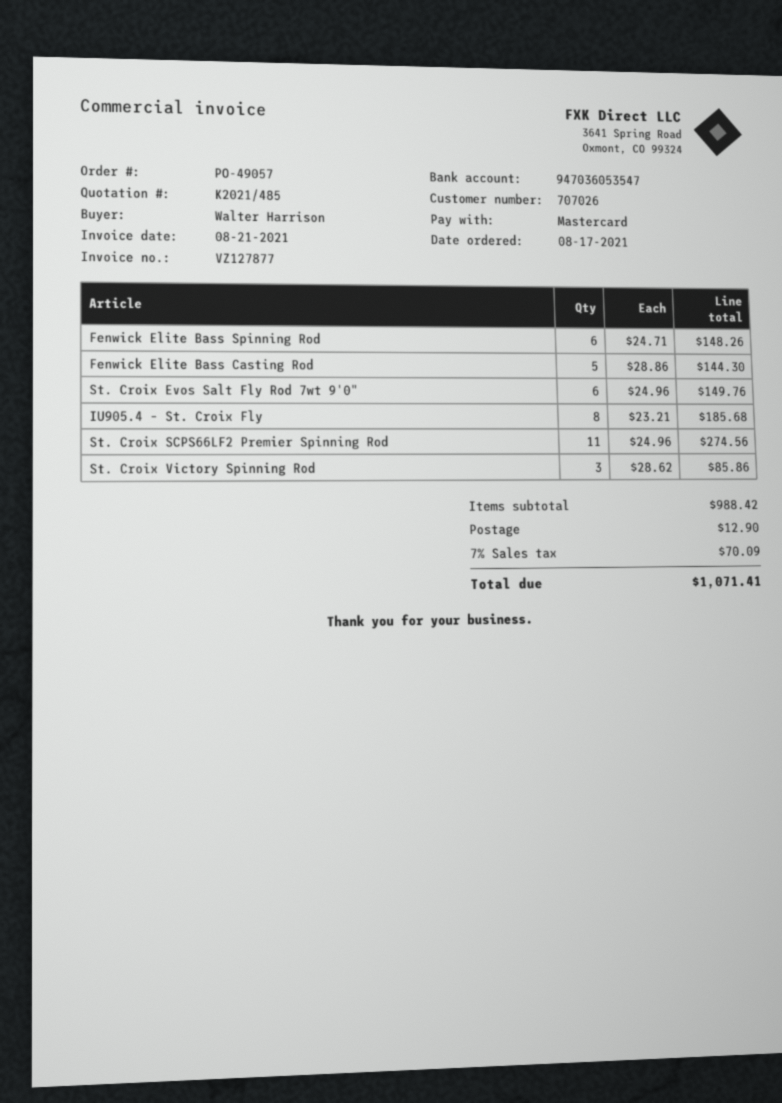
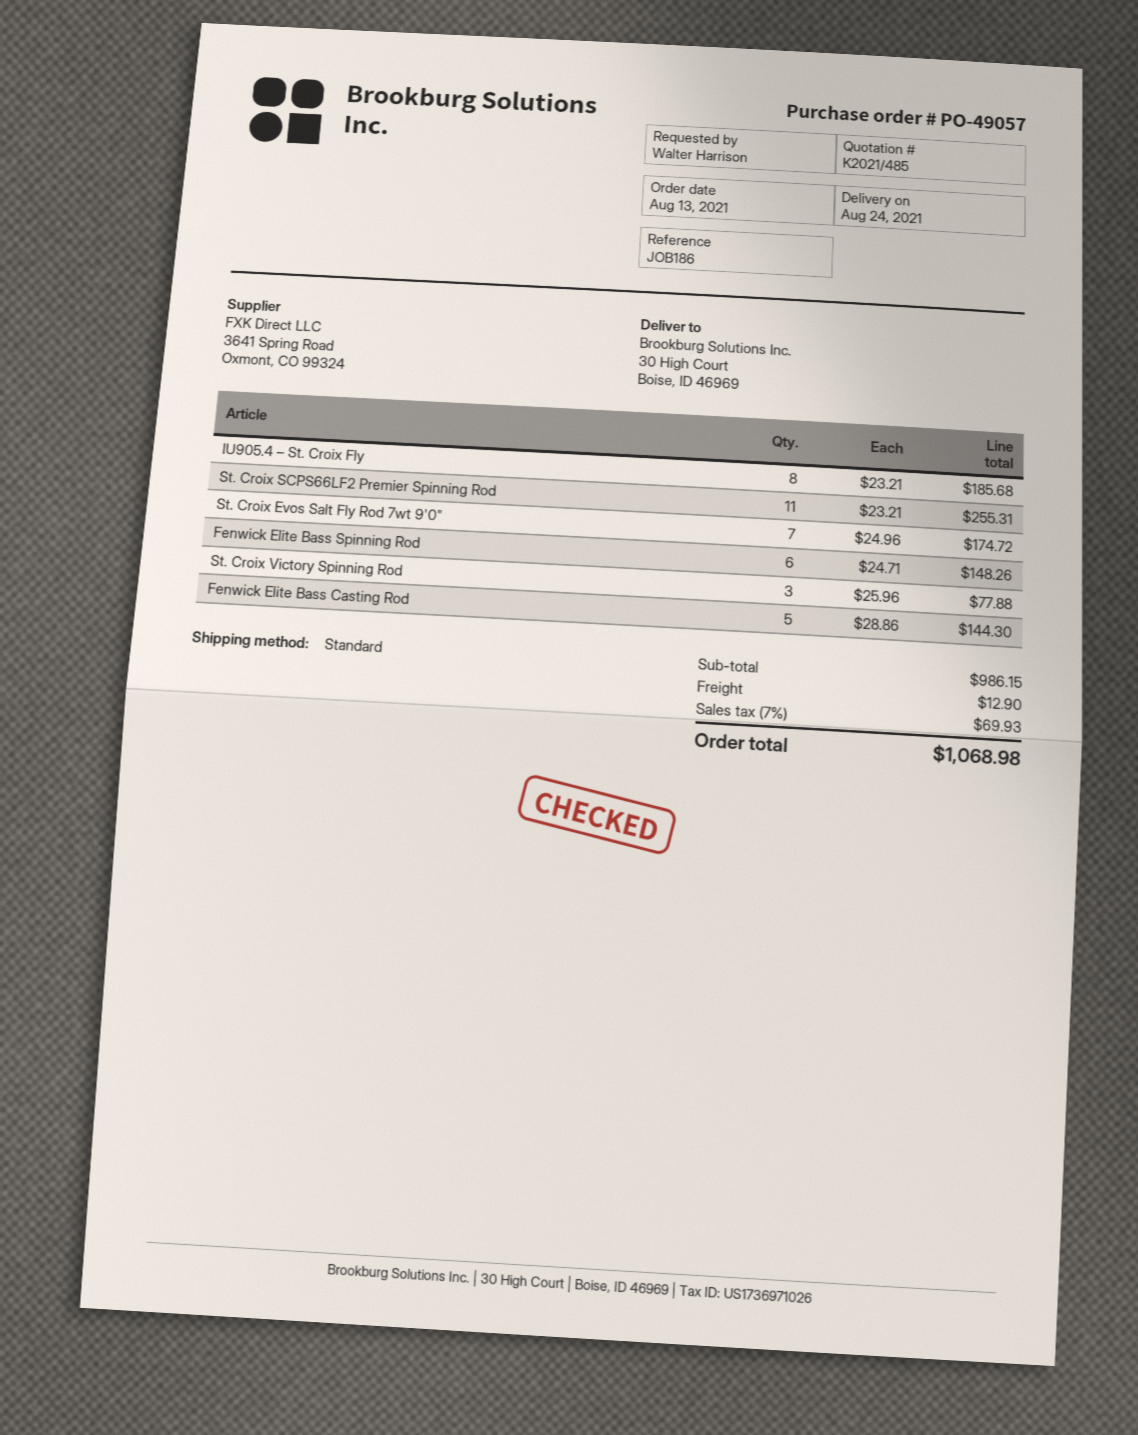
order date: 2021-08-17 -> 2021-08-13
St. Croix Evos Salt Fly Rod 7wt 9'0": 6 x 24.96 = 149.76 -> 7 x 24.96 = 174.72
St. Croix SCPS66LF2 Premier Spinning Rod: 11 x 24.96 = 274.56 -> 11 x 23.21 = 255.31
St. Croix Victory Spinning Rod: 3 x 28.62 = 85.86 -> 3 x 25.96 = 77.88
subtotal: 988.42 -> 986.15
tax: 7% = 70.09 -> 7% = 69.93
total: 1071.41 -> 1068.98

